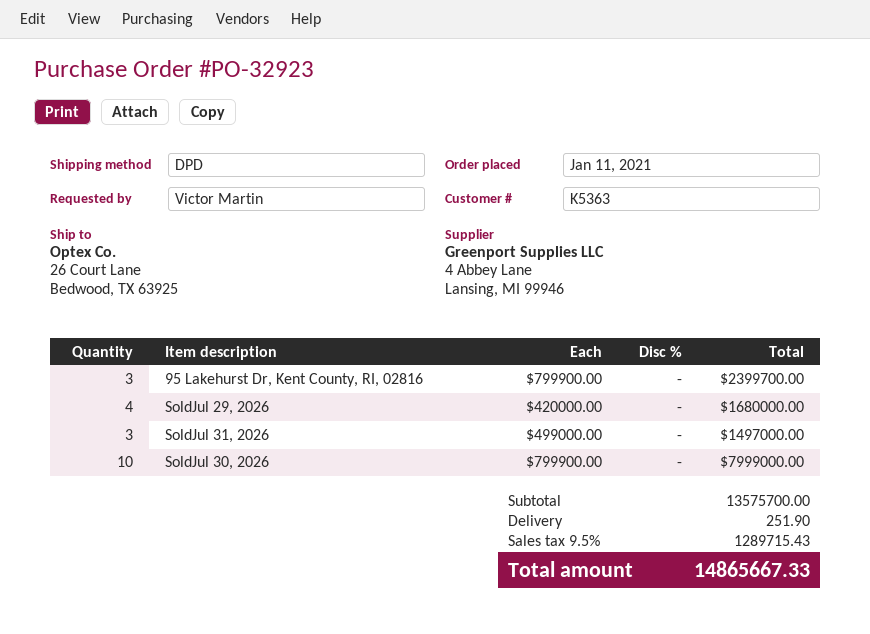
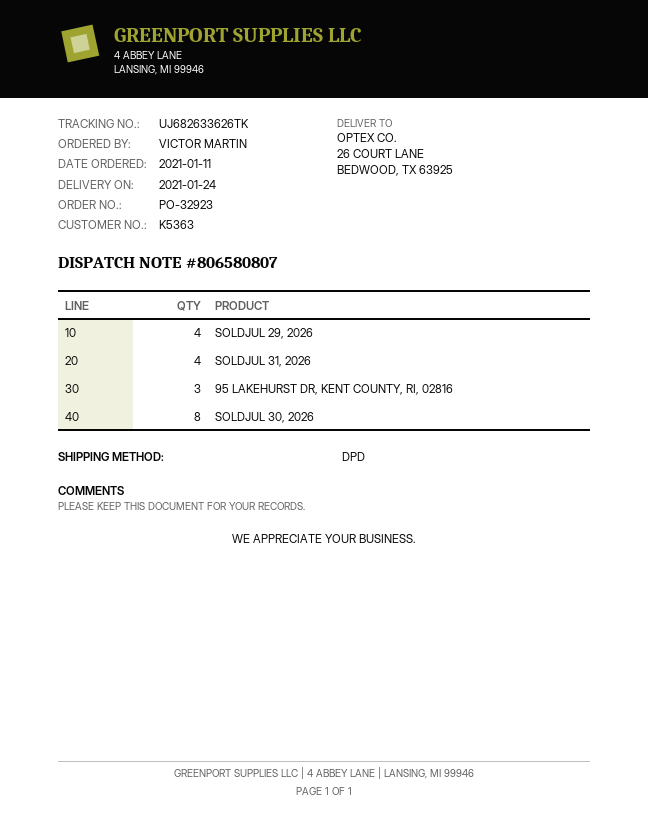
SoldJul 31, 2026: 3 -> 4
SoldJul 30, 2026: 10 -> 8

